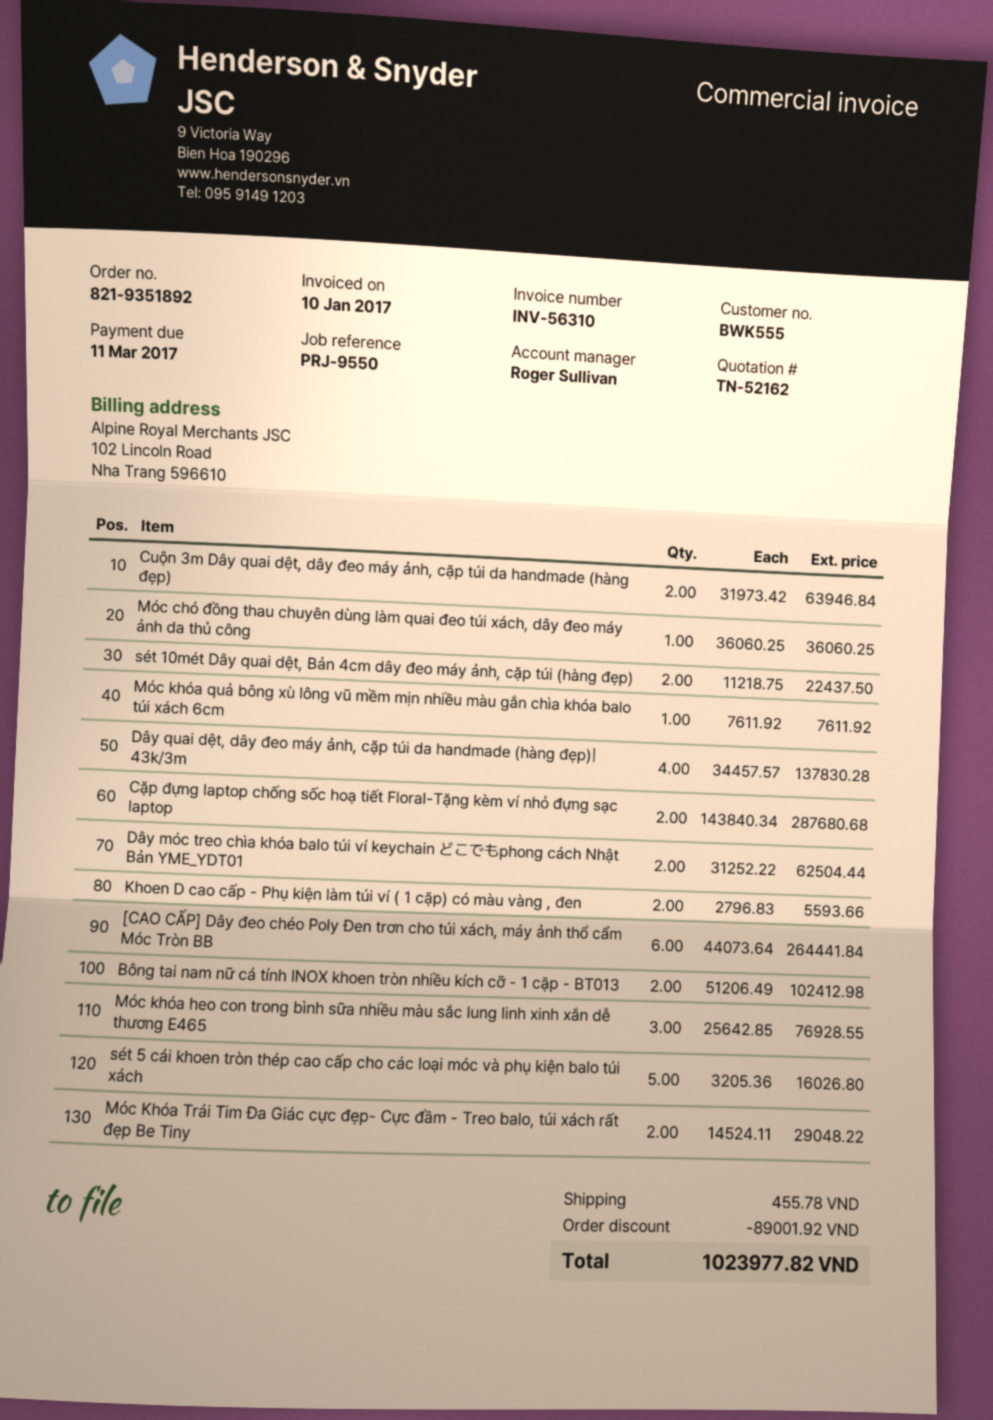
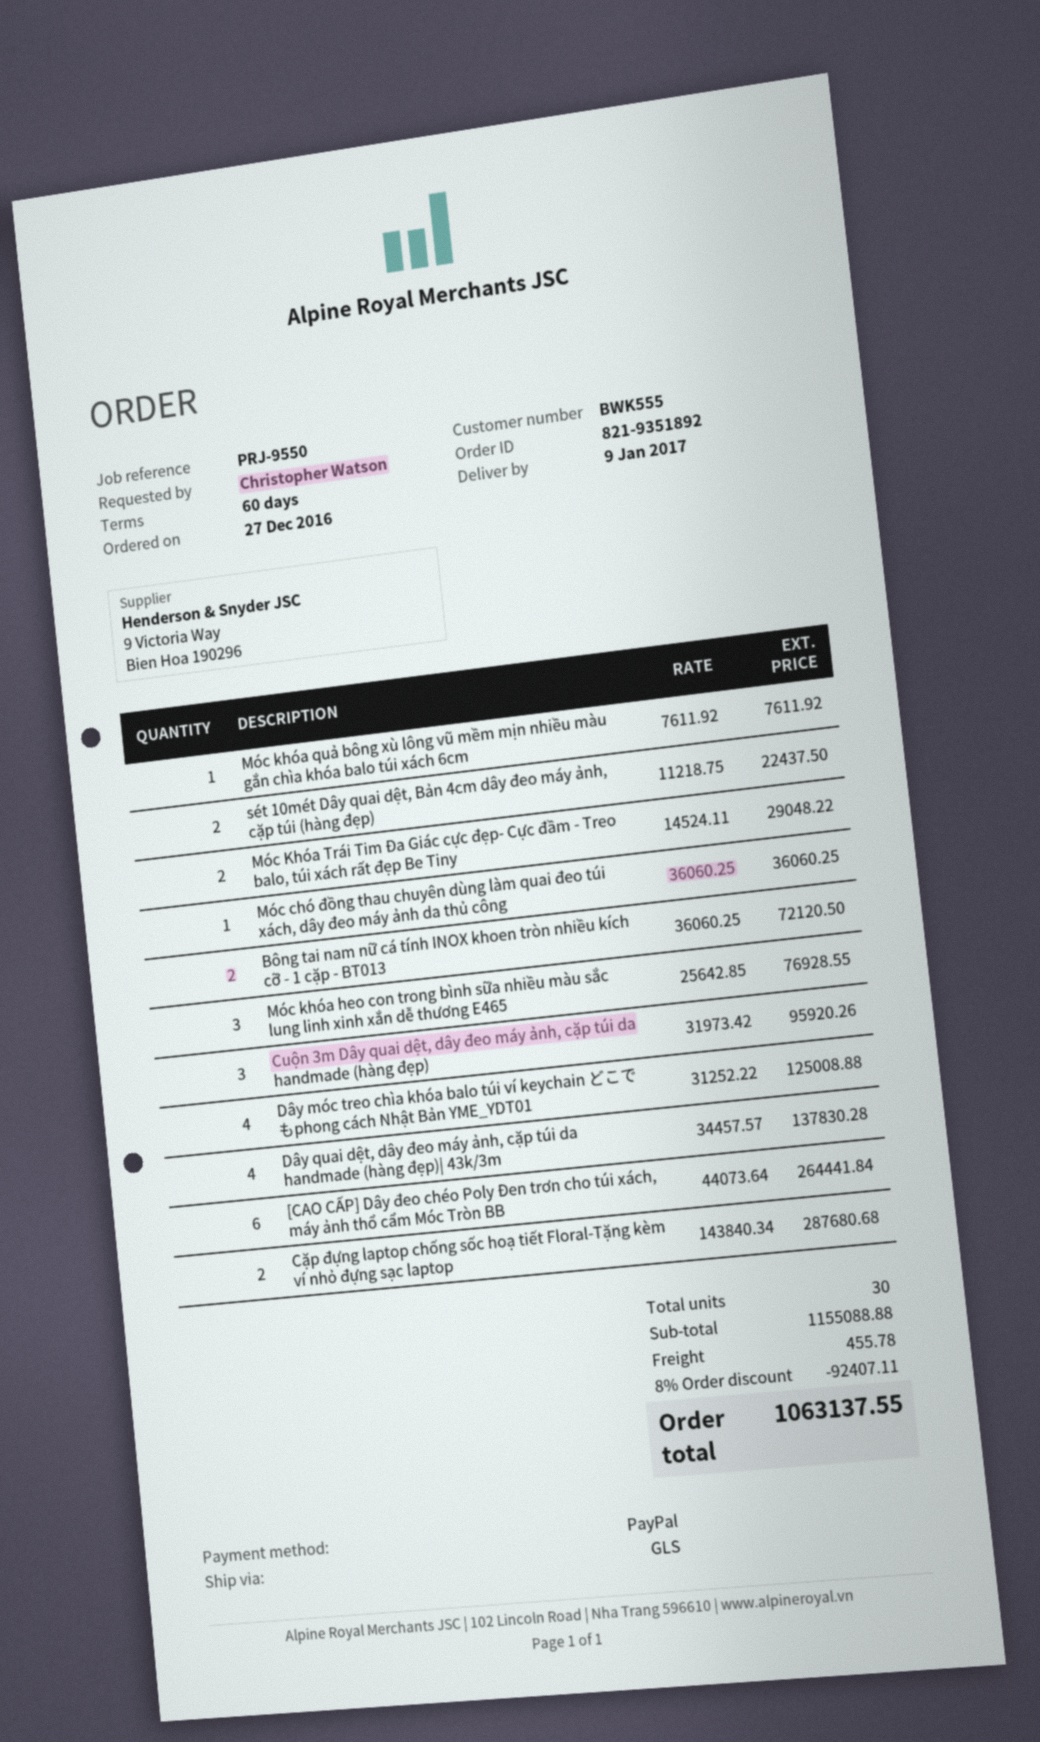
Cuộn 3m Dây quai dệt, dây đeo máy ảnh, cặp túi da handmade (hàng đẹp): 2 x 31973.42 = 63946.84 -> 3 x 31973.42 = 95920.26
Dây móc treo chìa khóa balo túi ví keychain どこでもphong cách Nhật Bản YME_YDT01: 2 x 31252.22 = 62504.44 -> 4 x 31252.22 = 125008.88
Khoen D cao cấp - Phụ kiện làm túi ví ( 1 cặp) có màu vàng , đen: 2 x 2796.83 = 5593.66 -> none
Bông tai nam nữ cá tính INOX khoen tròn nhiều kích cỡ - 1 cặp - BT013: 2 x 51206.49 = 102412.98 -> 2 x 36060.25 = 72120.50
sét 5 cái khoen tròn thép cao cấp cho các loại móc và phụ kiện balo túi xách: 5 x 3205.36 = 16026.80 -> none
discount: 89001.92 -> 92407.11
total: 1023977.82 -> 1063137.55

